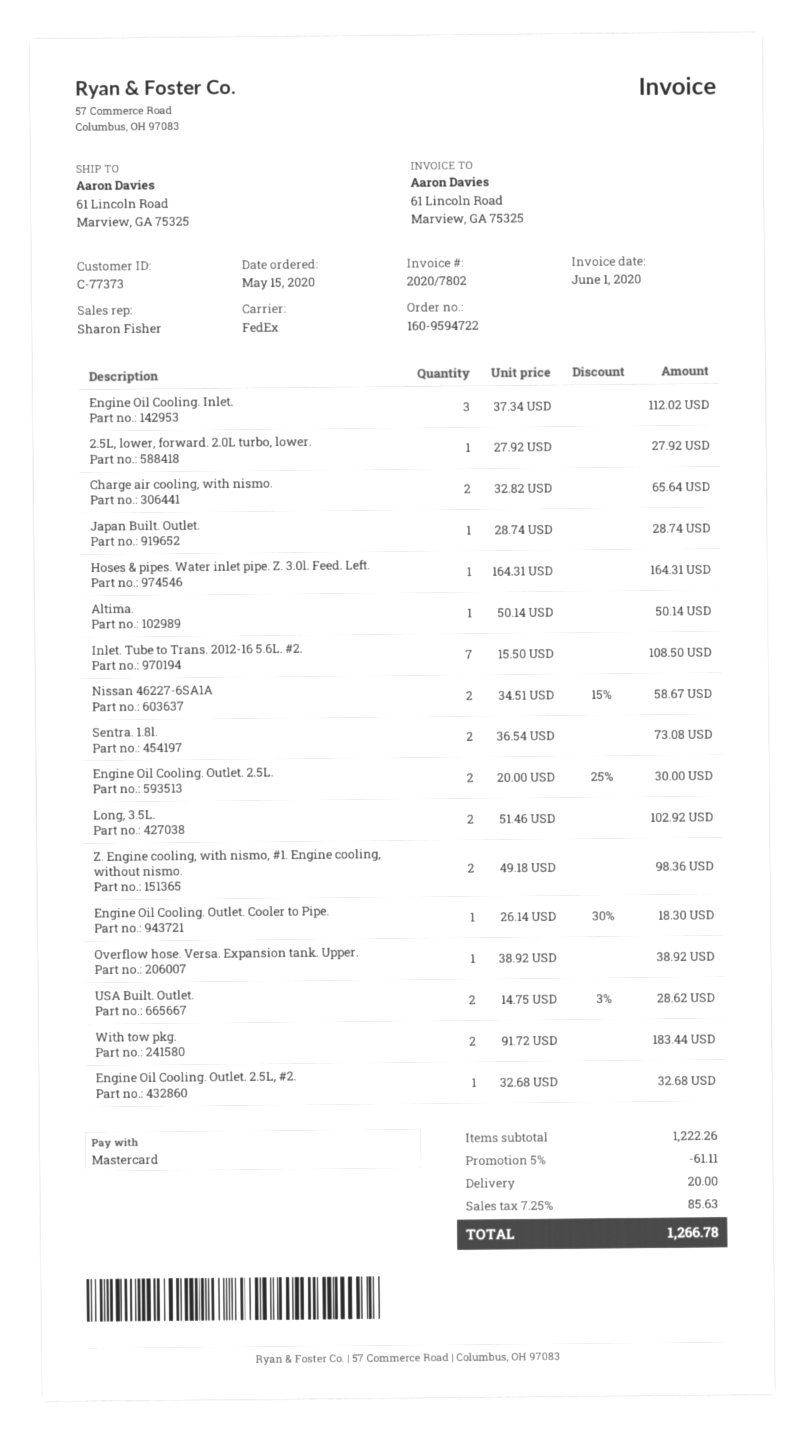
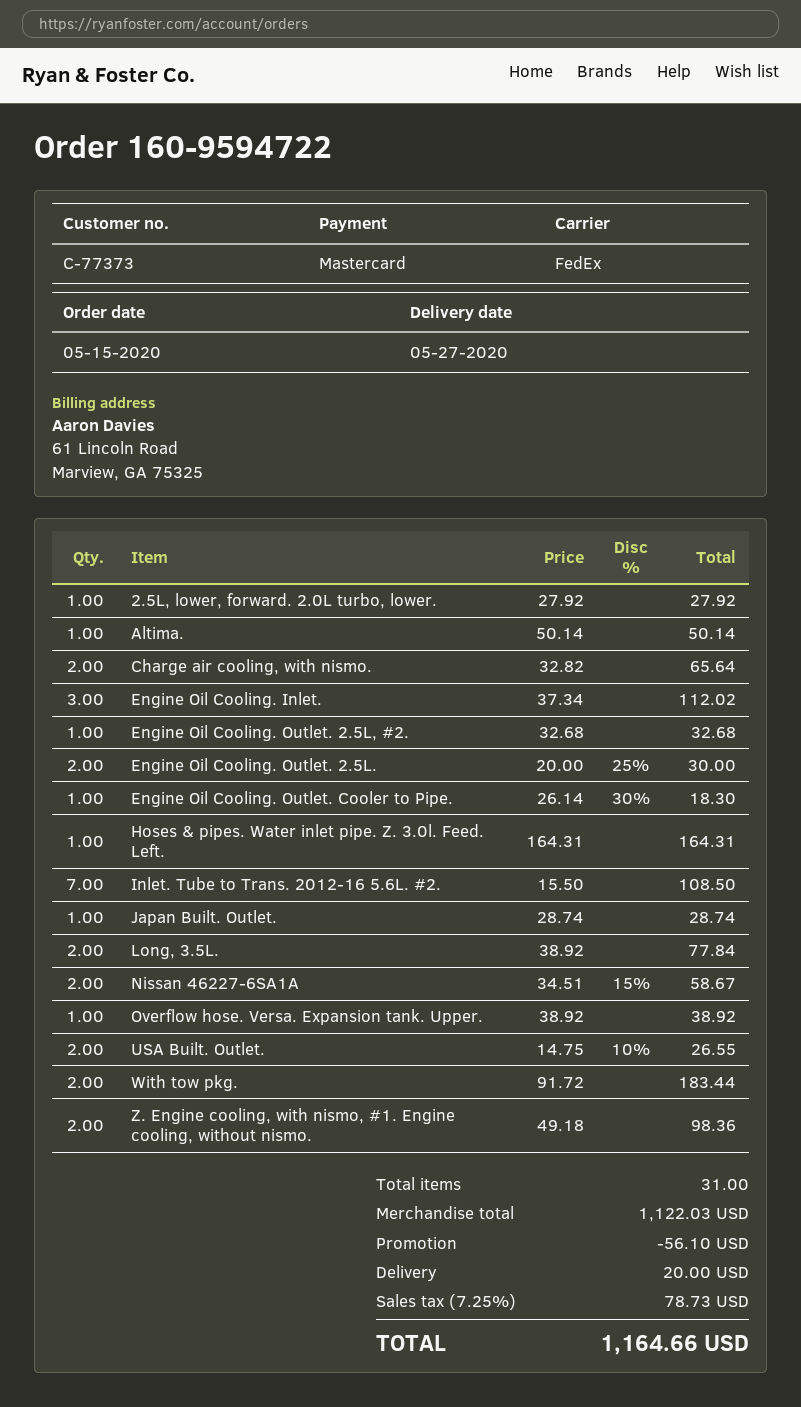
Sentra. 1.8l.: 2 x 36.54 = 73.08 -> none
Long, 3.5L.: 2 x 51.46 = 102.92 -> 2 x 38.92 = 77.84
USA Built. Outlet.: 2 x 14.75 - 3% = 28.62 -> 2 x 14.75 - 10% = 26.55
subtotal: 1222.26 -> 1122.03
discount: 61.11 -> 56.10
tax: 7.25% = 85.63 -> 7.25% = 78.73
total: 1266.78 -> 1164.66

